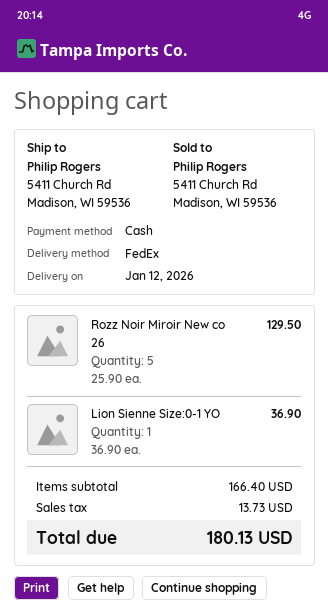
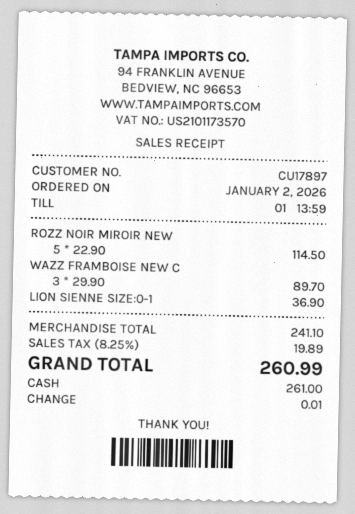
Rozz Noir Miroir New co 26: 5 x 25.90 = 129.50 -> 5 x 22.90 = 114.50
WAZZ FRAMBOISE NEW C: none -> 3 x 29.90 = 89.70
subtotal: 166.40 -> 241.10
tax: 13.73 -> 19.89
total: 180.13 -> 260.99

